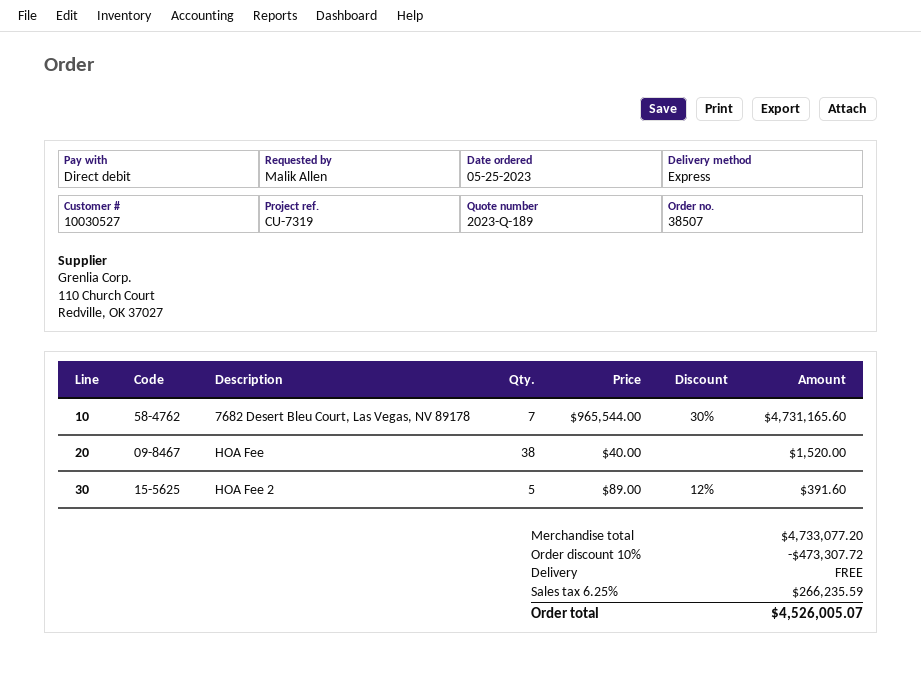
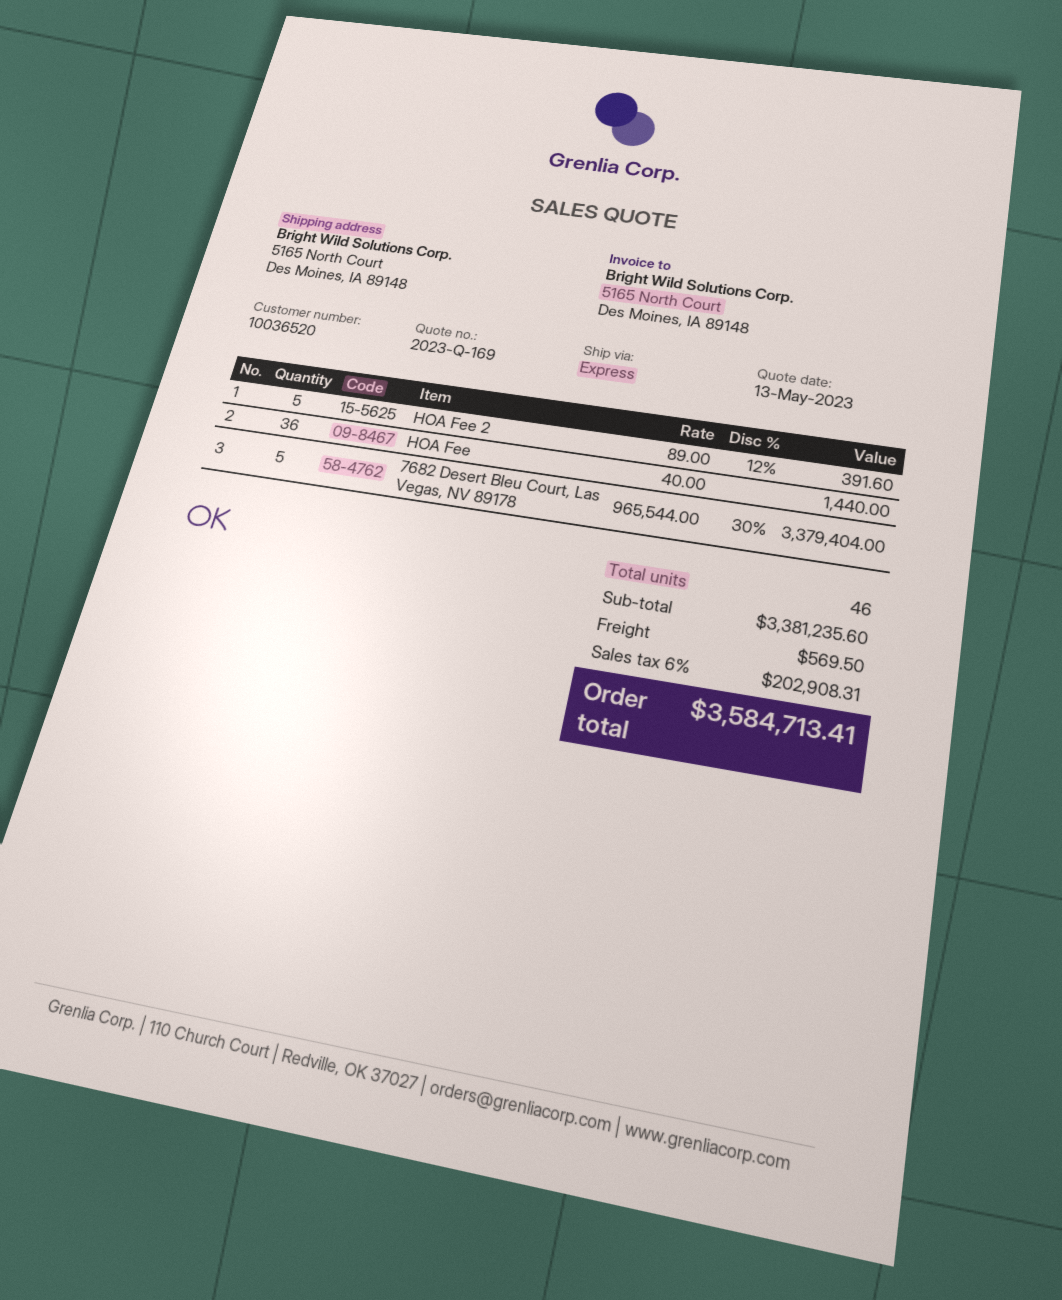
quote number: 2023-Q-189 -> 2023-Q-169
customer number: 10030527 -> 10036520
7682 Desert Bleu Court, Las Vegas, NV 89178: 7 x 965544.00 - 30% = 4731165.60 -> 5 x 965544.00 - 30% = 3379404.00
HOA Fee: 38 x 40.00 = 1520.00 -> 36 x 40.00 = 1440.00
subtotal: 4733077.20 -> 3381235.60
discount: 10% = 473307.72 -> none
shipping: 0.00 -> 569.50
tax: 6.25% = 266235.59 -> 6% = 202908.31
total: 4526005.07 -> 3584713.41

